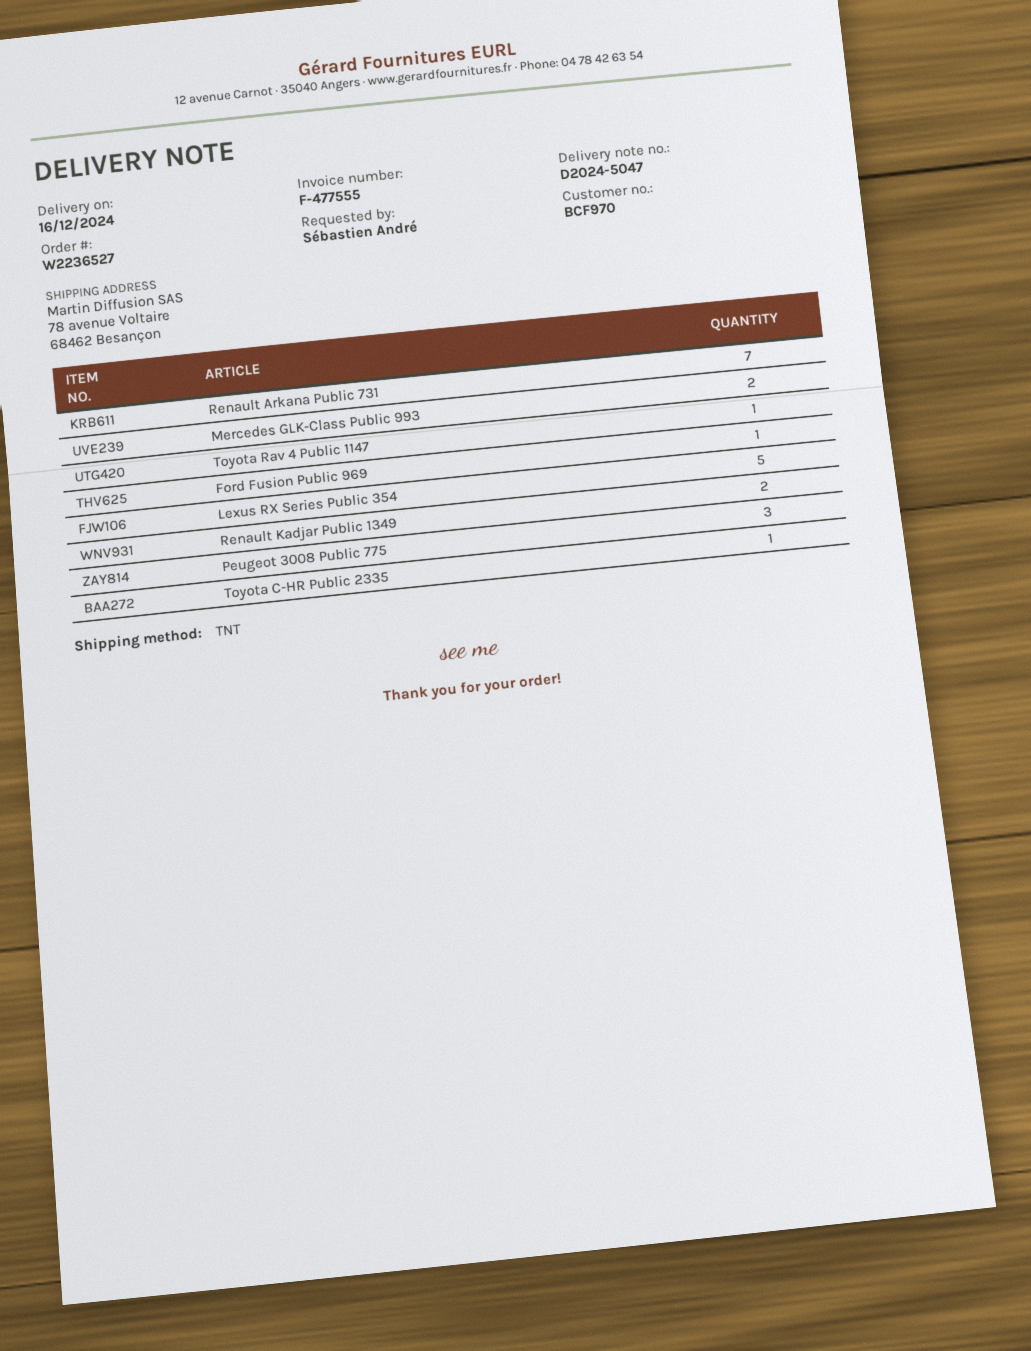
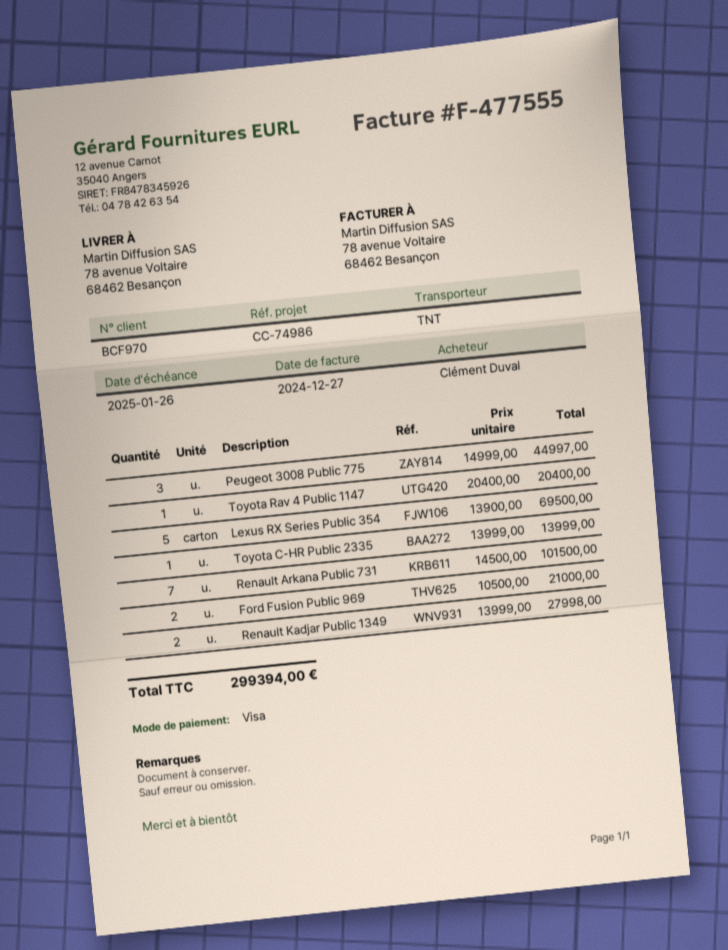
ordered by: Sébastien André -> Clément Duval
Mercedes GLK-Class Public 993: 2 -> none
Ford Fusion Public 969: 1 -> 2

